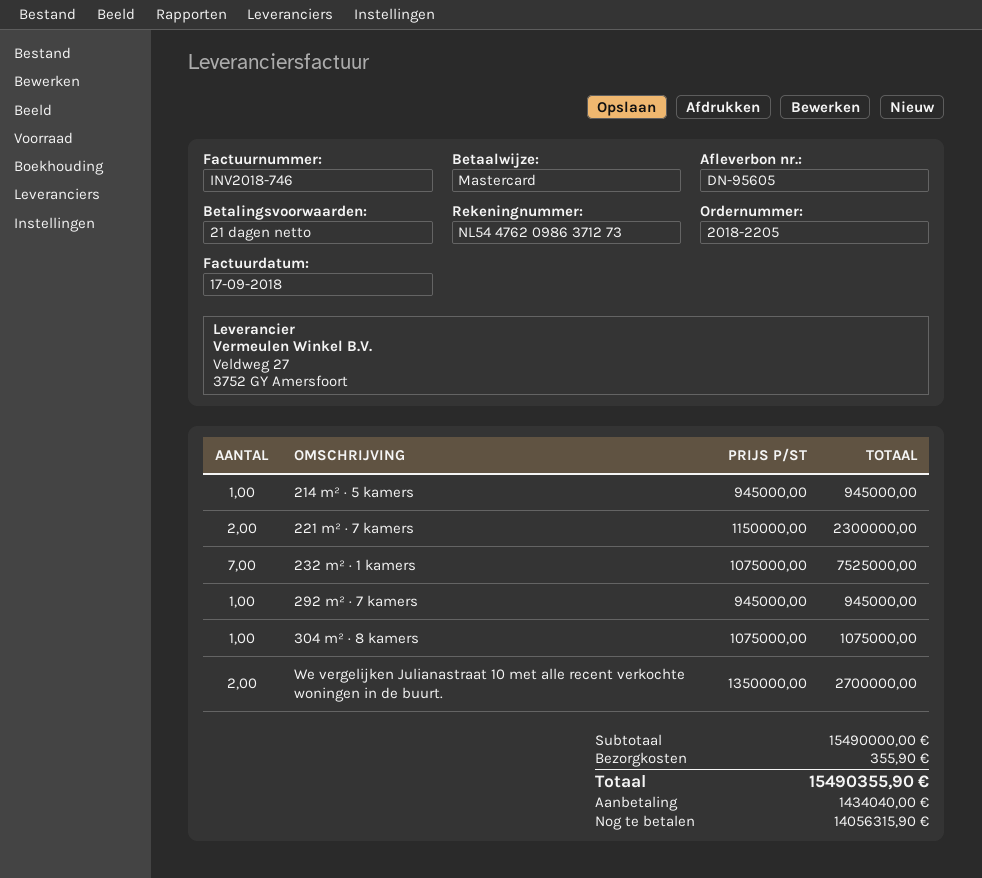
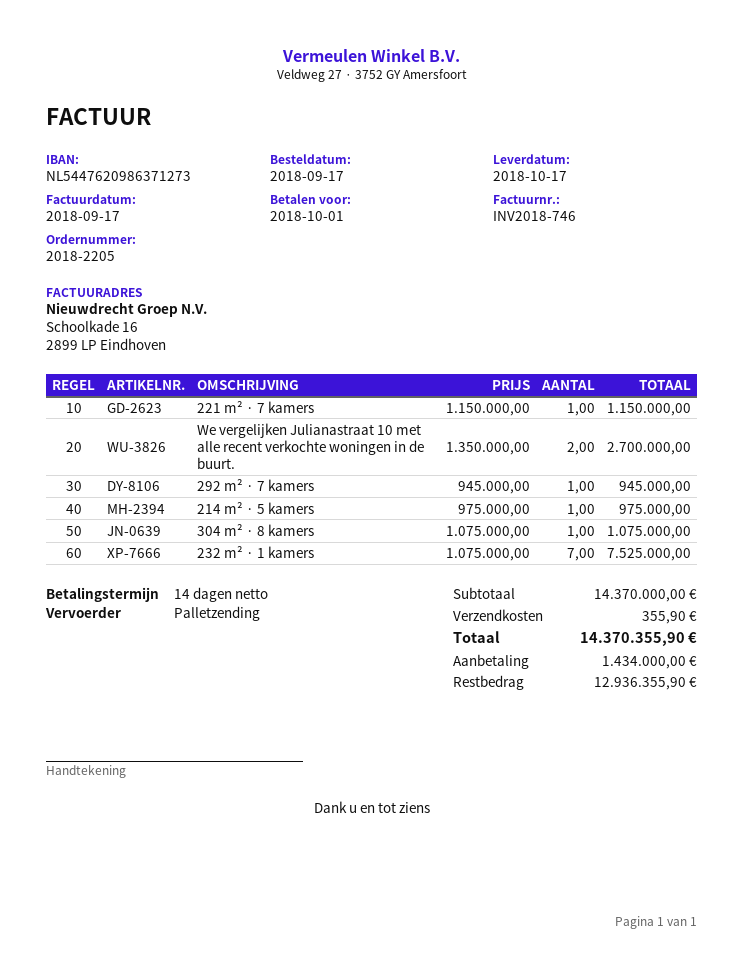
payment terms: 21 days -> 14 days
214 m² · 5 kamers: 1 x 945000.00 = 945000.00 -> 1 x 975000.00 = 975000.00
221 m² · 7 kamers: 2 x 1150000.00 = 2300000.00 -> 1 x 1150000.00 = 1150000.00
subtotal: 15490000.00 -> 14370000.00
total: 15490355.90 -> 14370355.90
deposit: 1434040.00 -> 1434000.00
balance: 14056315.90 -> 12936355.90

